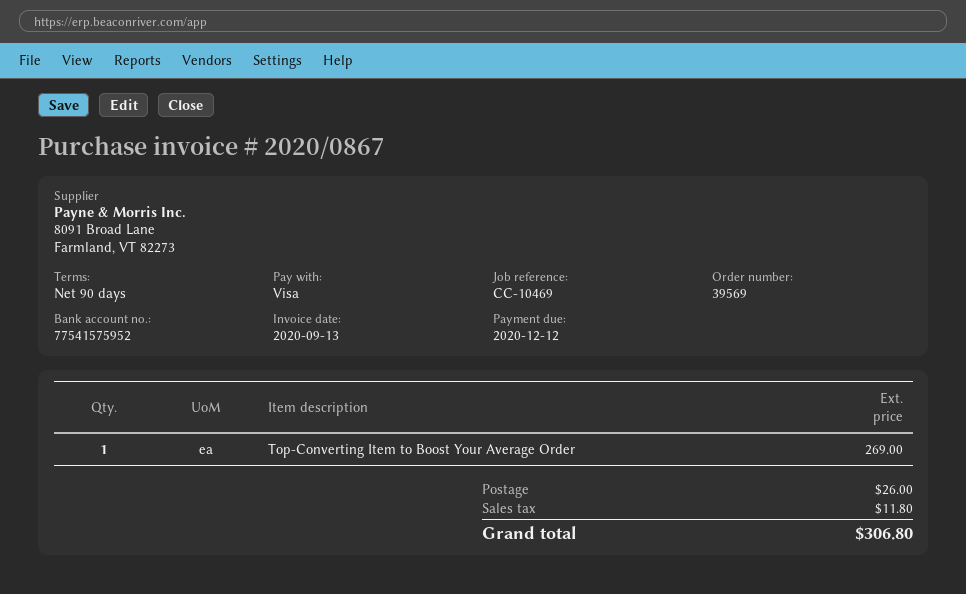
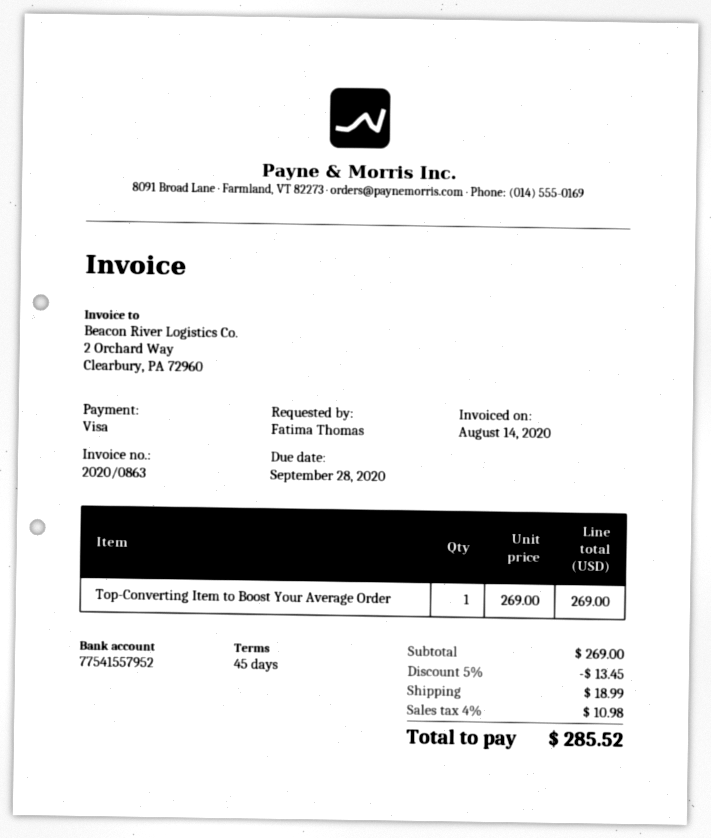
invoice number: 2020/0867 -> 2020/0863
invoice date: 2020-09-13 -> 2020-08-14
payment terms: 90 days -> 45 days
due date: 2020-12-12 -> 2020-09-28
bank account: 77541575952 -> 77541557952
discount: none -> 5% = 13.45
shipping: 26.00 -> 18.99
tax: 11.80 -> 10.98
total: 306.80 -> 285.52

